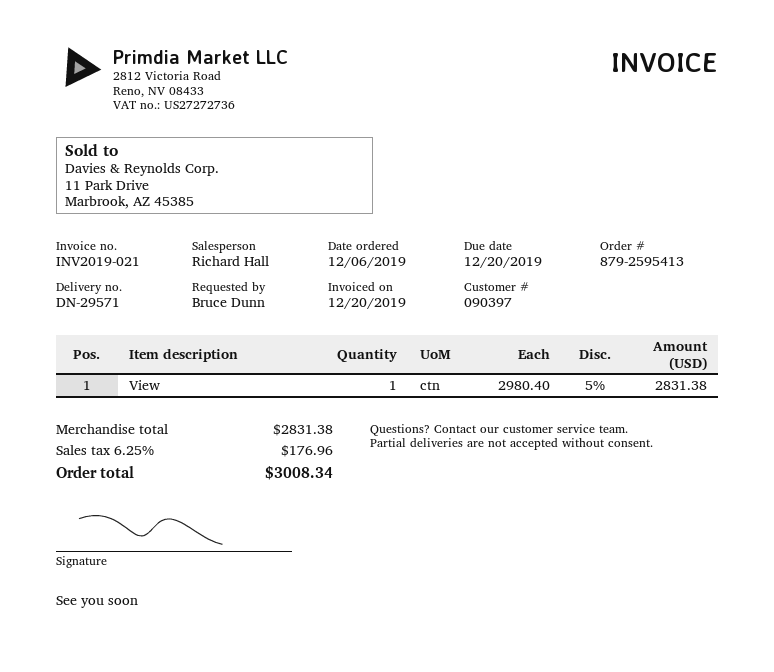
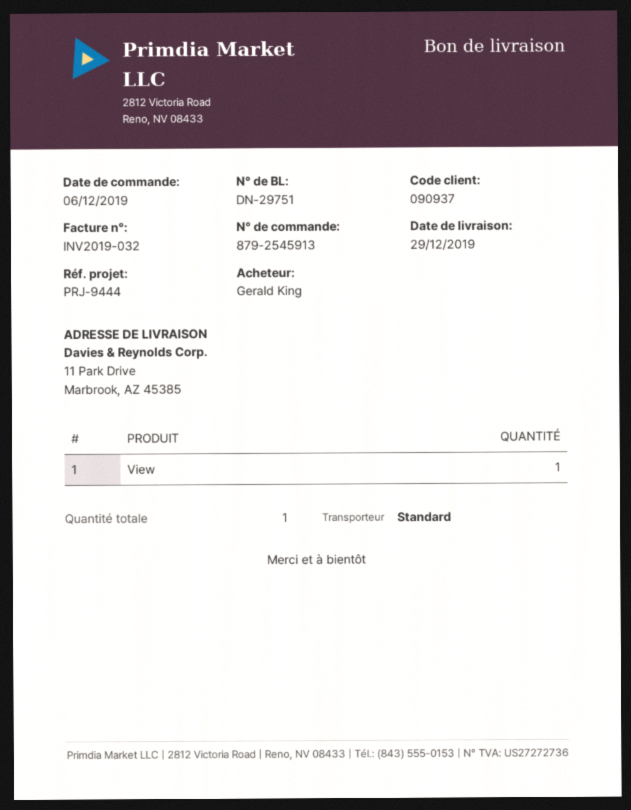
order number: 879-2595413 -> 879-2545913
delivery note number: DN-29571 -> DN-29751
invoice number: INV2019-021 -> INV2019-032
customer number: 090397 -> 090937
ordered by: Bruce Dunn -> Gerald King

